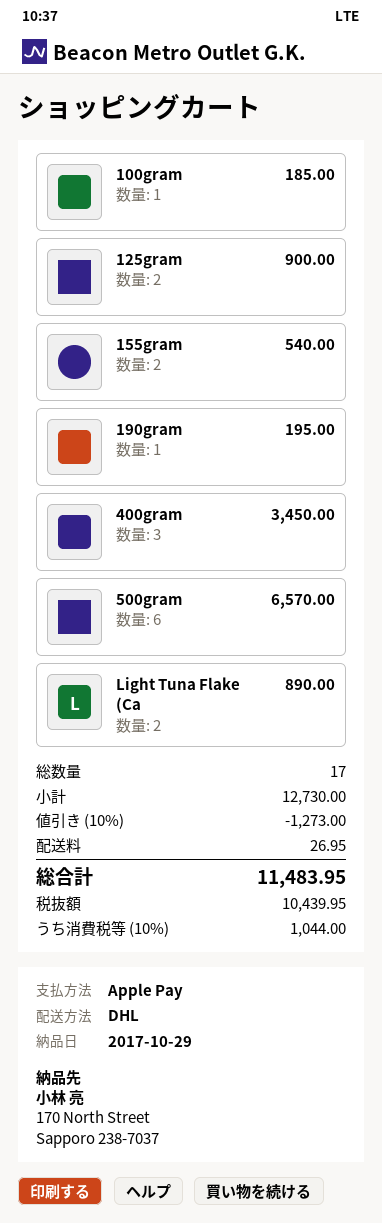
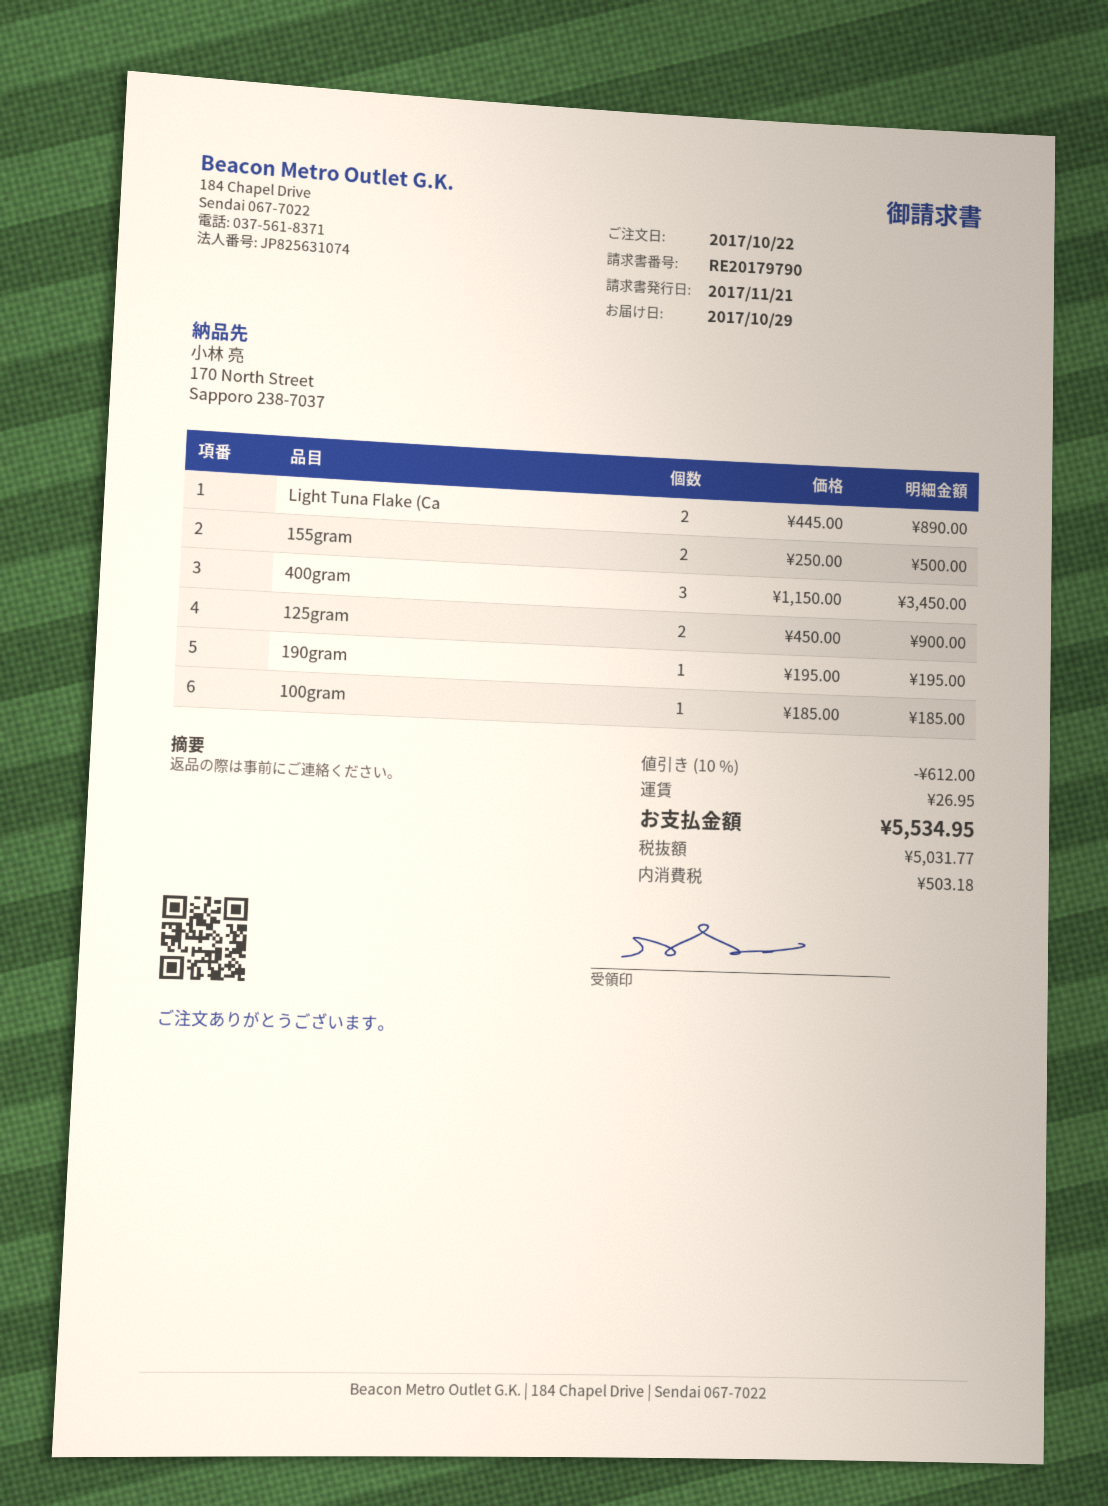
155gram: 2 for 540.00 -> 2 for 500.00
500gram: 6 for 6570.00 -> none
discount: 10% = 1273.00 -> 10% = 612.00
net: 10439.95 -> 5031.77
tax: 1044.00 -> 503.18
total: 11483.95 -> 5534.95

